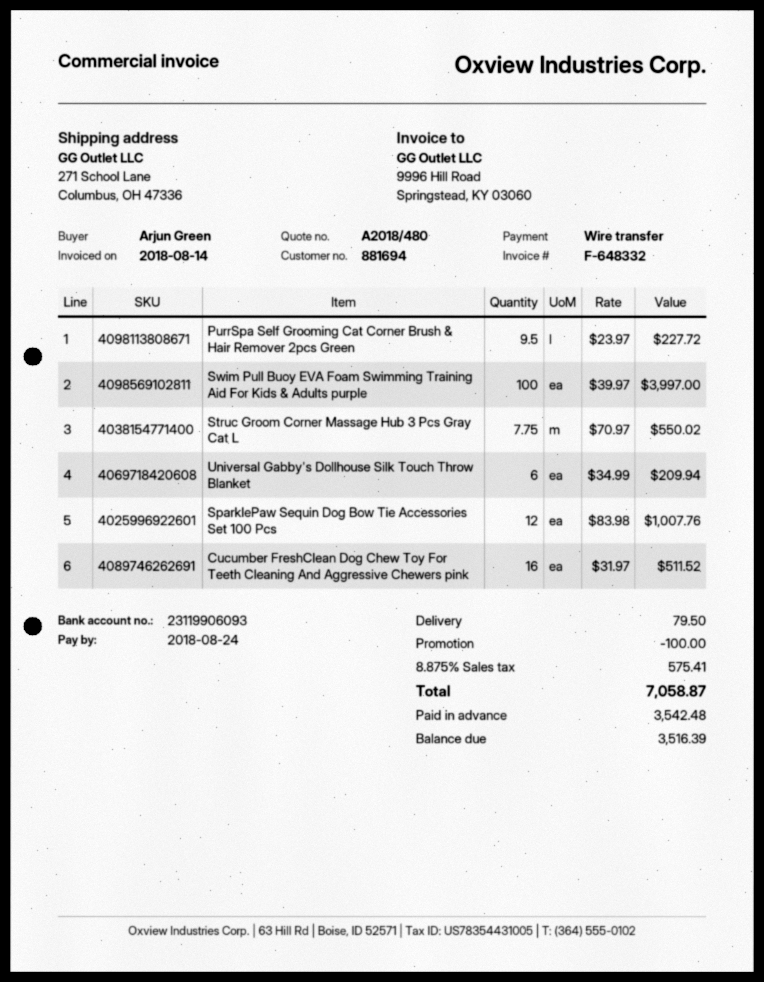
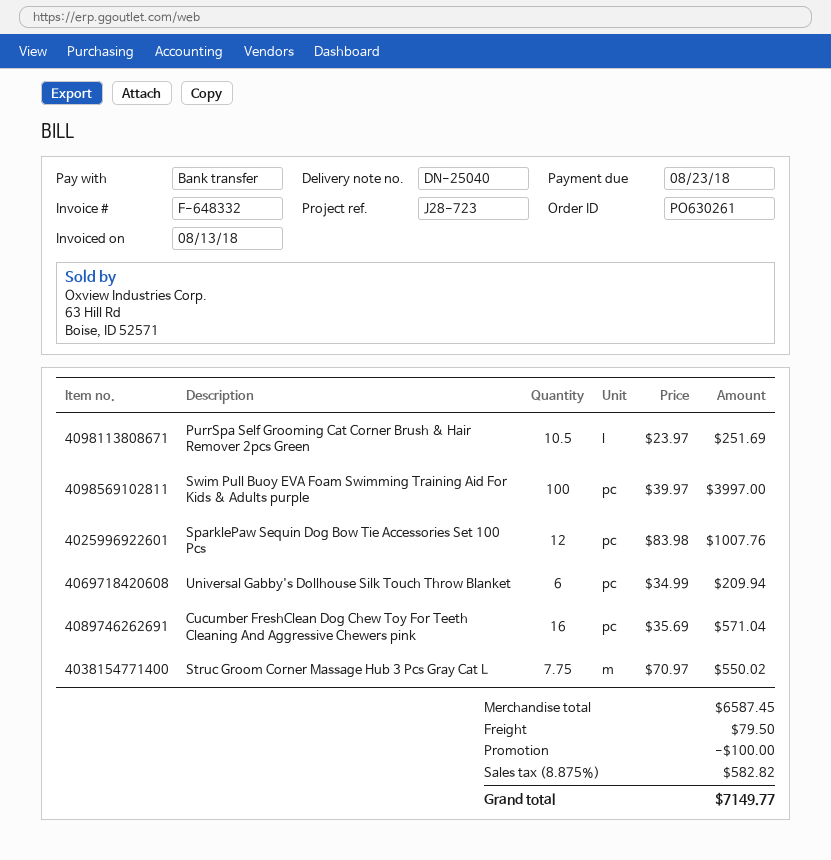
invoice date: 2018-08-14 -> 2018-08-13
due date: 2018-08-24 -> 2018-08-23
PurrSpa Self Grooming Cat Corner Brush & Hair Remover 2pcs Green: 9.5 x 23.97 = 227.72 -> 10.5 x 23.97 = 251.69
Cucumber FreshClean Dog Chew Toy For Teeth Cleaning And Aggressive Chewers pink: 16 x 31.97 = 511.52 -> 16 x 35.69 = 571.04
tax: 8.875% = 575.41 -> 8.875% = 582.82
total: 7058.87 -> 7149.77

